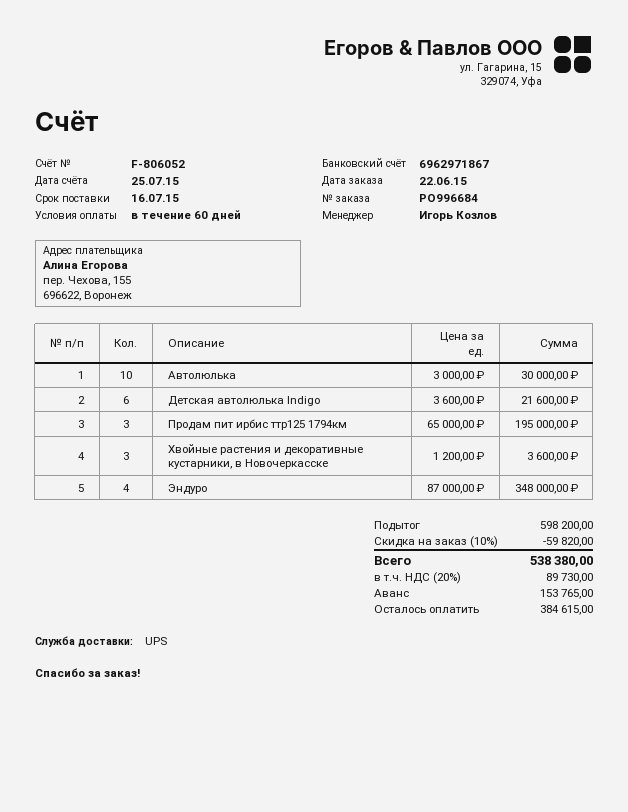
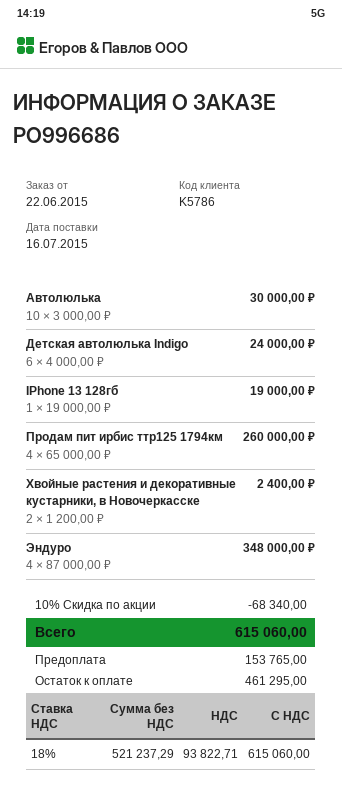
order number: PO996684 -> PO996686
Детская автолюлька Indigo: 6 x 3600.00 = 21600.00 -> 6 x 4000.00 = 24000.00
Продам пит ирбис ттр125 1794км: 3 x 65000.00 = 195000.00 -> 4 x 65000.00 = 260000.00
Хвойные растения и декоративные кустарники, в Новочеркасске: 3 x 1200.00 = 3600.00 -> 2 x 1200.00 = 2400.00
IPhone 13 128гб: none -> 1 x 19000.00 = 19000.00
discount: 10% = 59820.00 -> 10% = 68340.00
tax: 20% = 89730.00 -> 18% = 93822.71
total: 538380.00 -> 615060.00
balance: 384615.00 -> 461295.00

